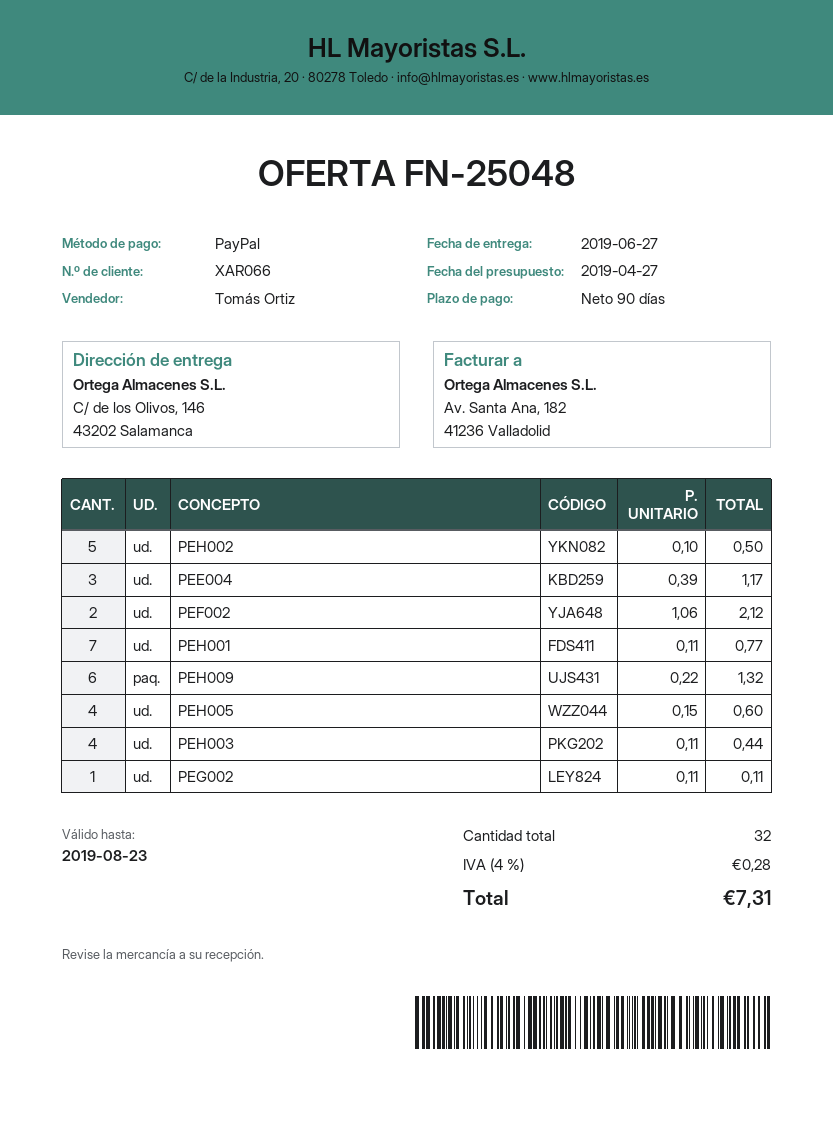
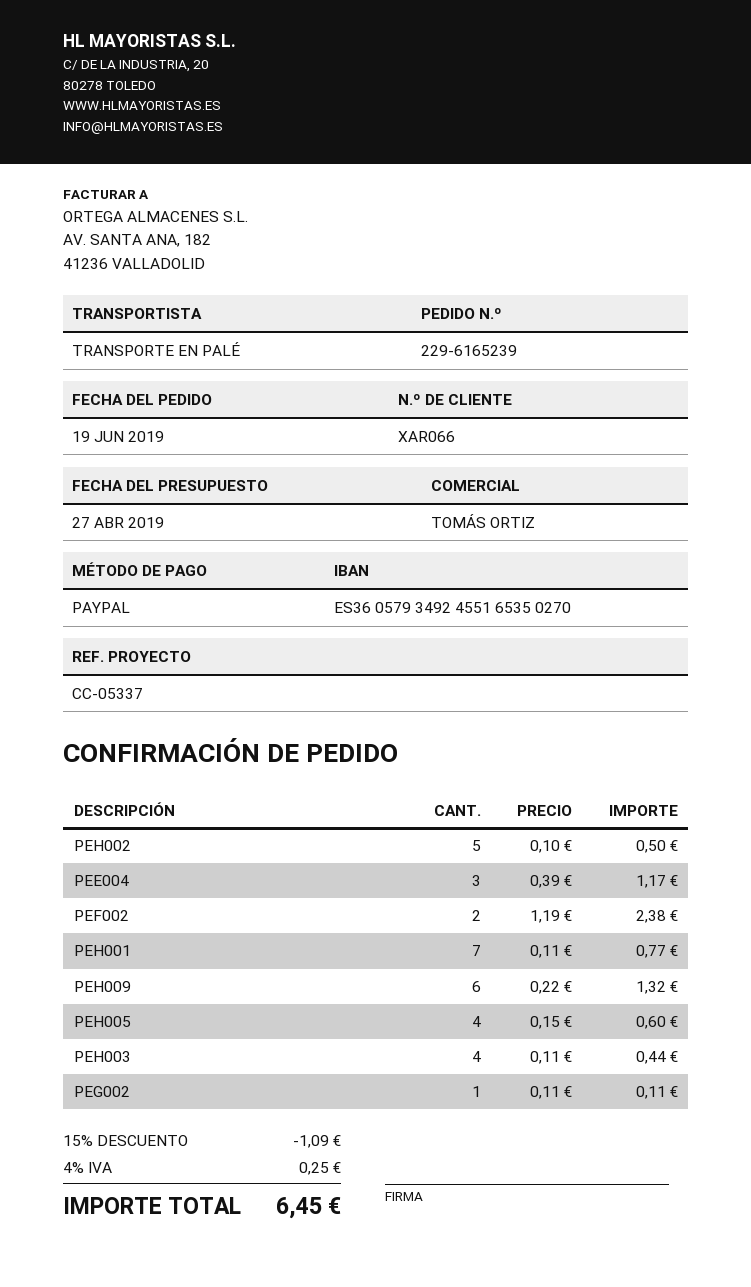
PEF002: 2 x 1.06 = 2.12 -> 2 x 1.19 = 2.38
discount: none -> 15% = 1.09
tax: 4% = 0.28 -> 4% = 0.25
total: 7.31 -> 6.45

